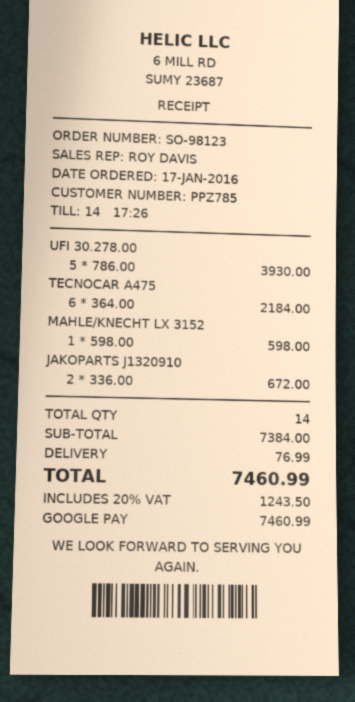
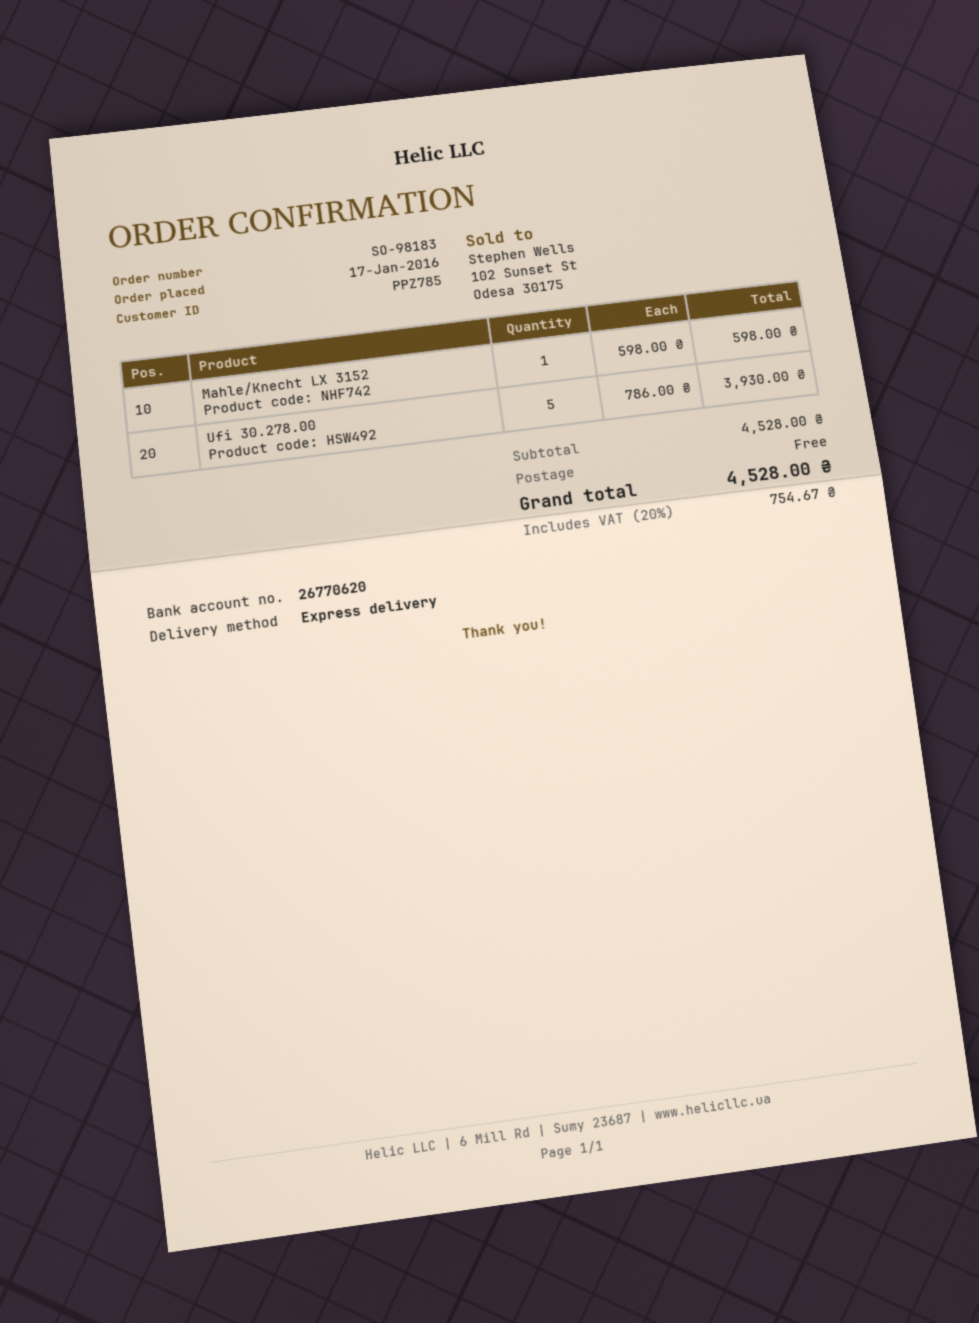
order number: SO-98123 -> SO-98183
TECNOCAR A475: 6 x 364.00 = 2184.00 -> none
JAKOPARTS J1320910: 2 x 336.00 = 672.00 -> none
subtotal: 7384.00 -> 4528.00
shipping: 76.99 -> 0.00
tax: 20% = 1243.50 -> 20% = 754.67
total: 7460.99 -> 4528.00

